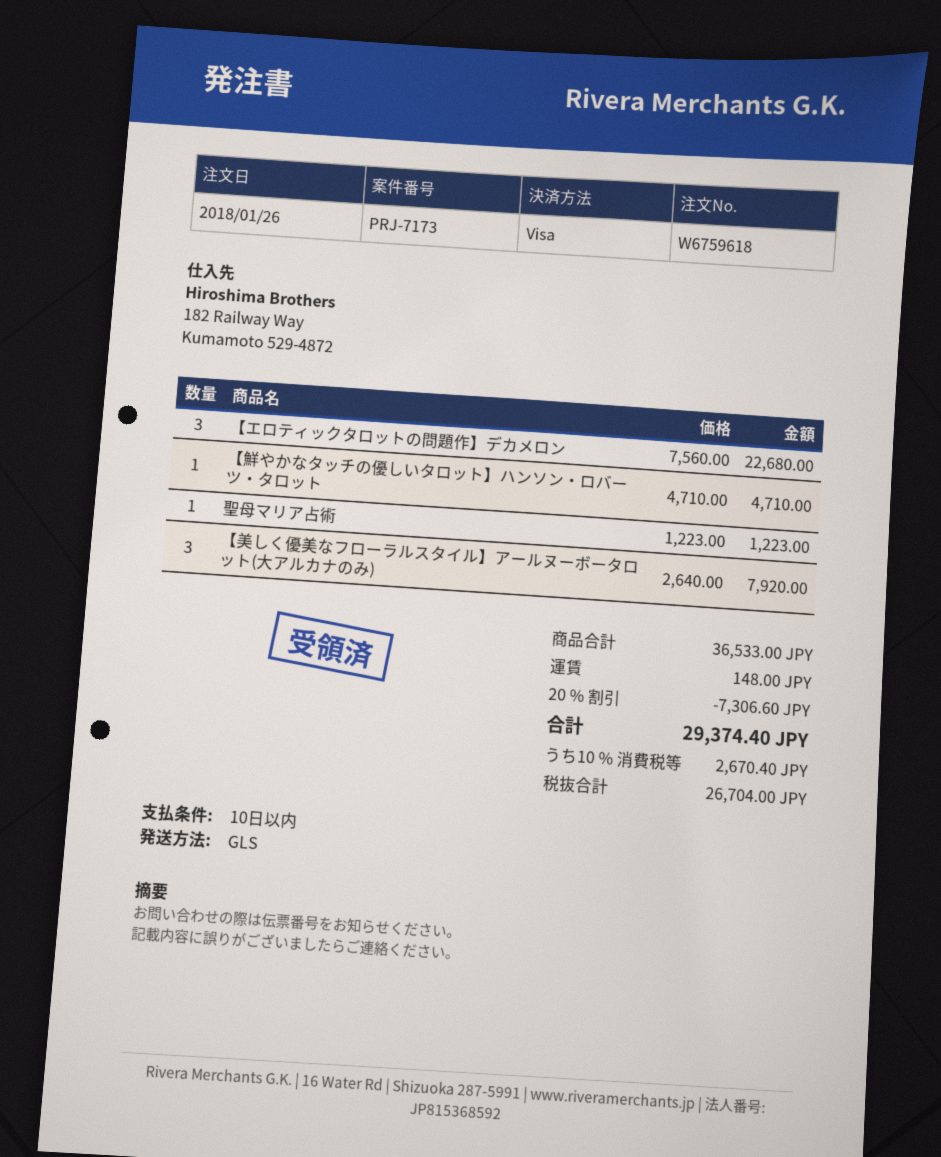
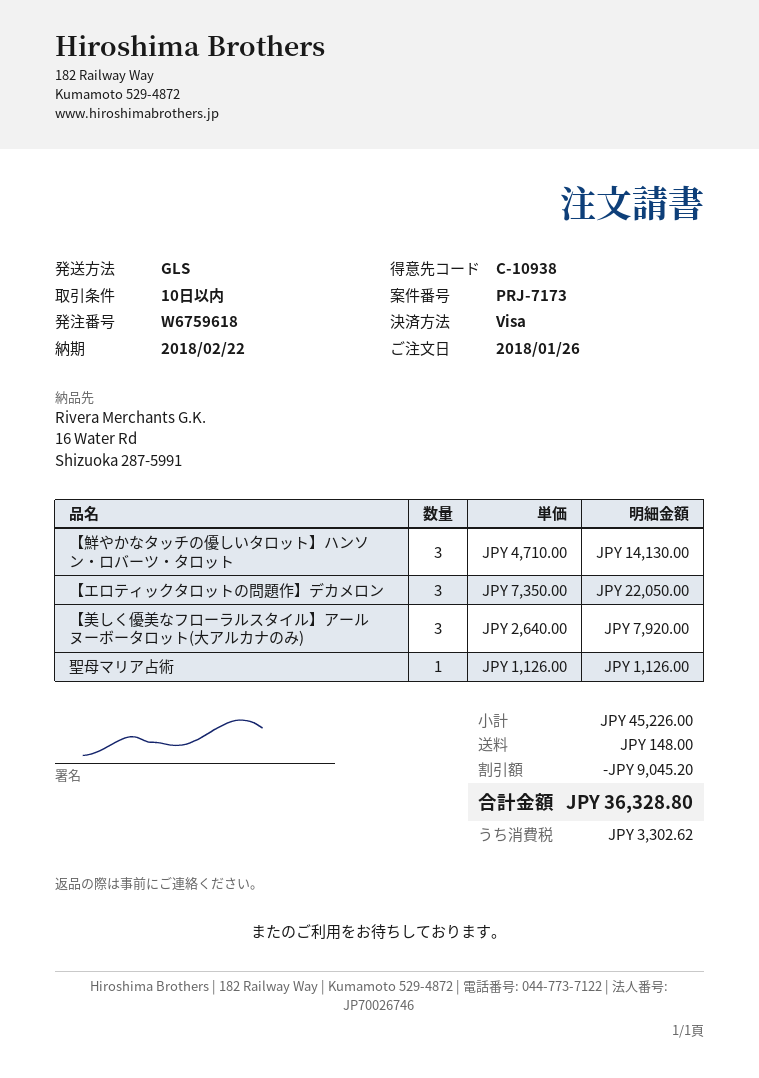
【エロティックタロットの問題作】デカメロン: 3 x 7560.00 = 22680.00 -> 3 x 7350.00 = 22050.00
【鮮やかなタッチの優しいタロット】ハンソン・ロバーツ・タロット: 1 x 4710.00 = 4710.00 -> 3 x 4710.00 = 14130.00
聖母マリア占術: 1 x 1223.00 = 1223.00 -> 1 x 1126.00 = 1126.00
subtotal: 36533.00 -> 45226.00
discount: 7306.60 -> 9045.20
tax: 2670.40 -> 3302.62
total: 29374.40 -> 36328.80

